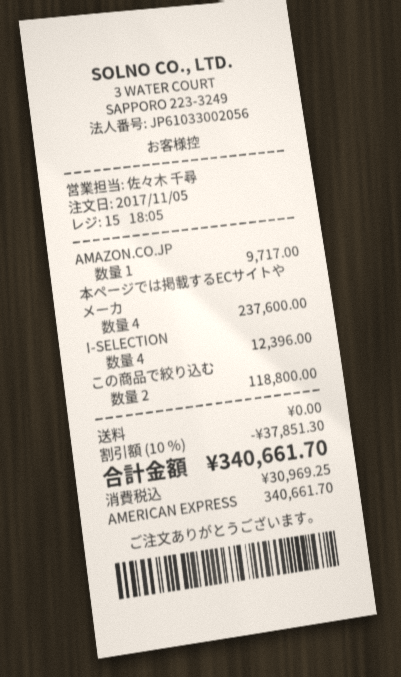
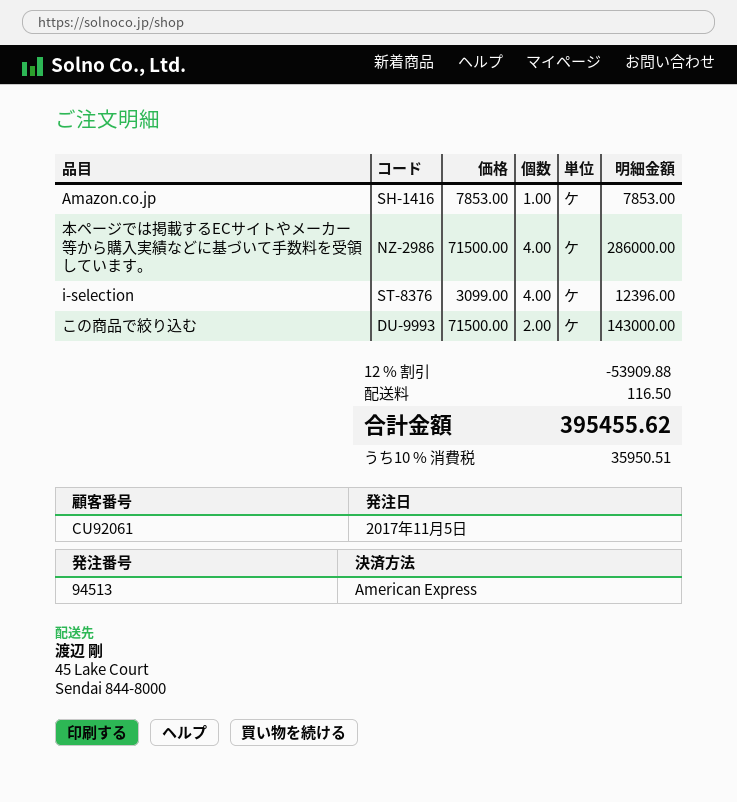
AMAZON.CO.JP: 1 for 9717.00 -> 1 for 7853.00
本ページでは掲載するECサイトやメーカ: 4 for 237600.00 -> 4 for 286000.00
この商品で絞り込む: 2 for 118800.00 -> 2 for 143000.00
discount: 10% = 37851.30 -> 12% = 53909.88
shipping: 0.00 -> 116.50
tax: 30969.25 -> 35950.51
total: 340661.70 -> 395455.62

